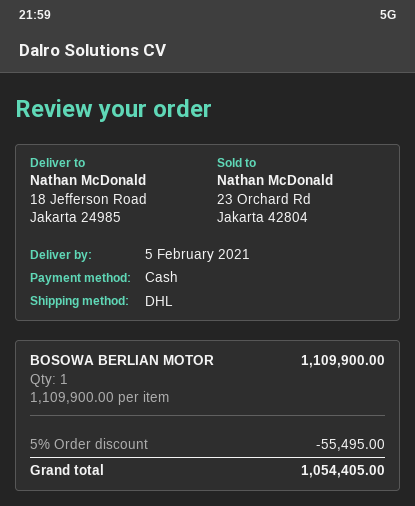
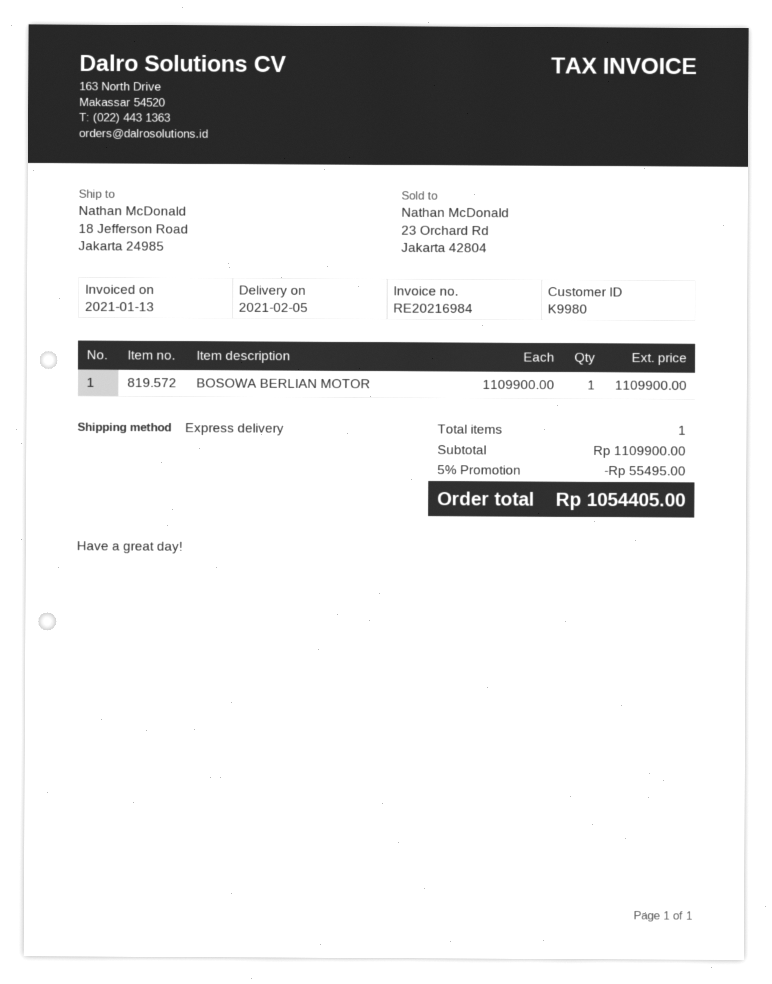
shipping method: DHL -> express

